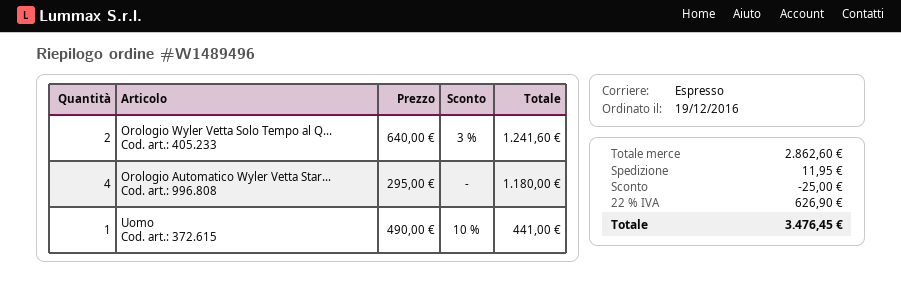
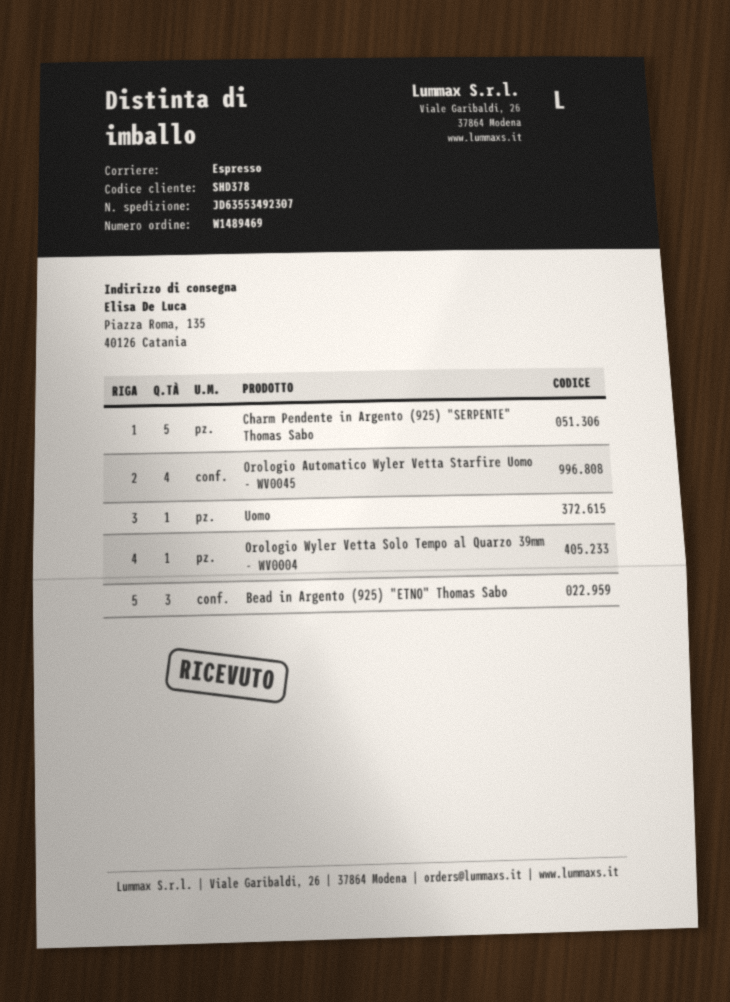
order number: W1489496 -> W1489469
Orologio Wyler Vetta Solo Tempo al Q...: 2 -> 1
Charm Pendente in Argento (925) "SERPENTE" Thomas Sabo: none -> 5
Bead in Argento (925) "ETNO" Thomas Sabo: none -> 3

